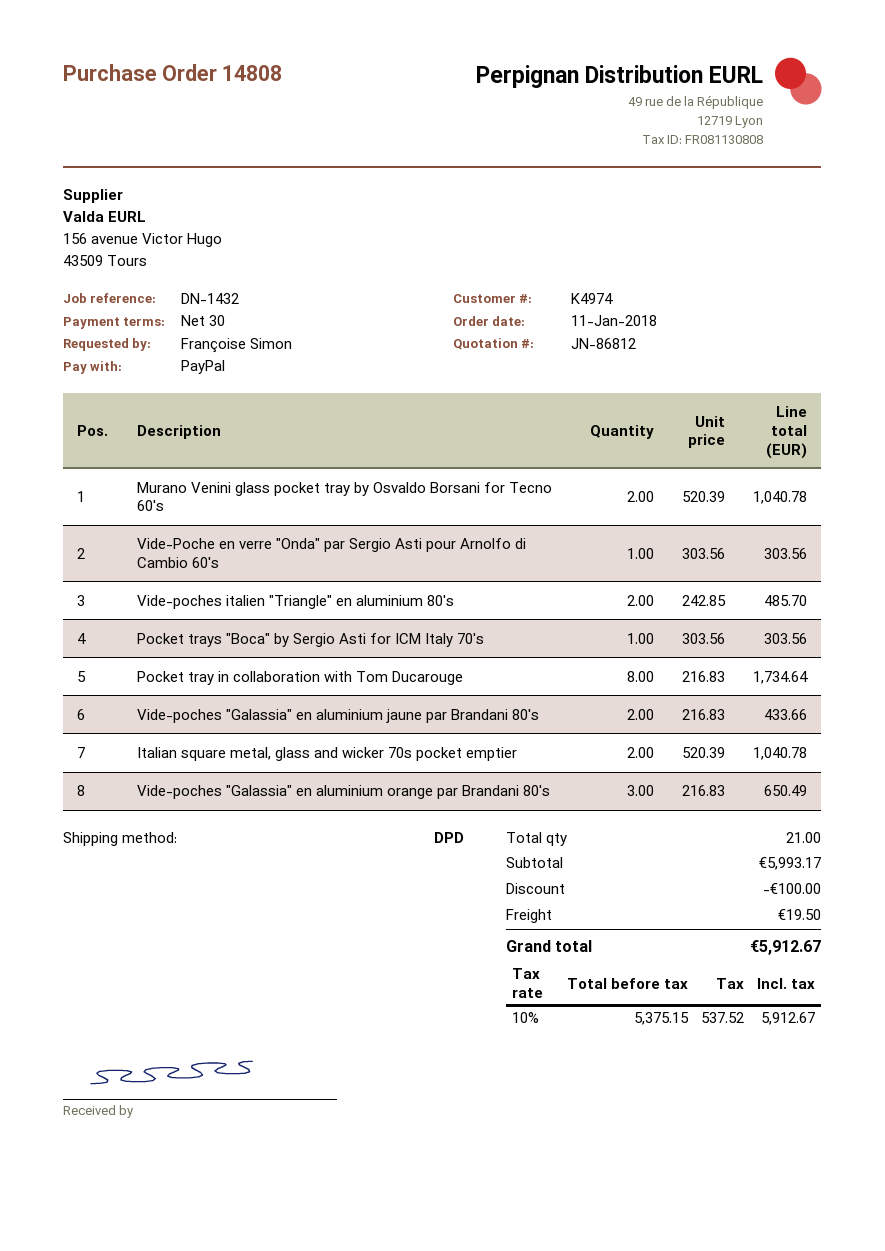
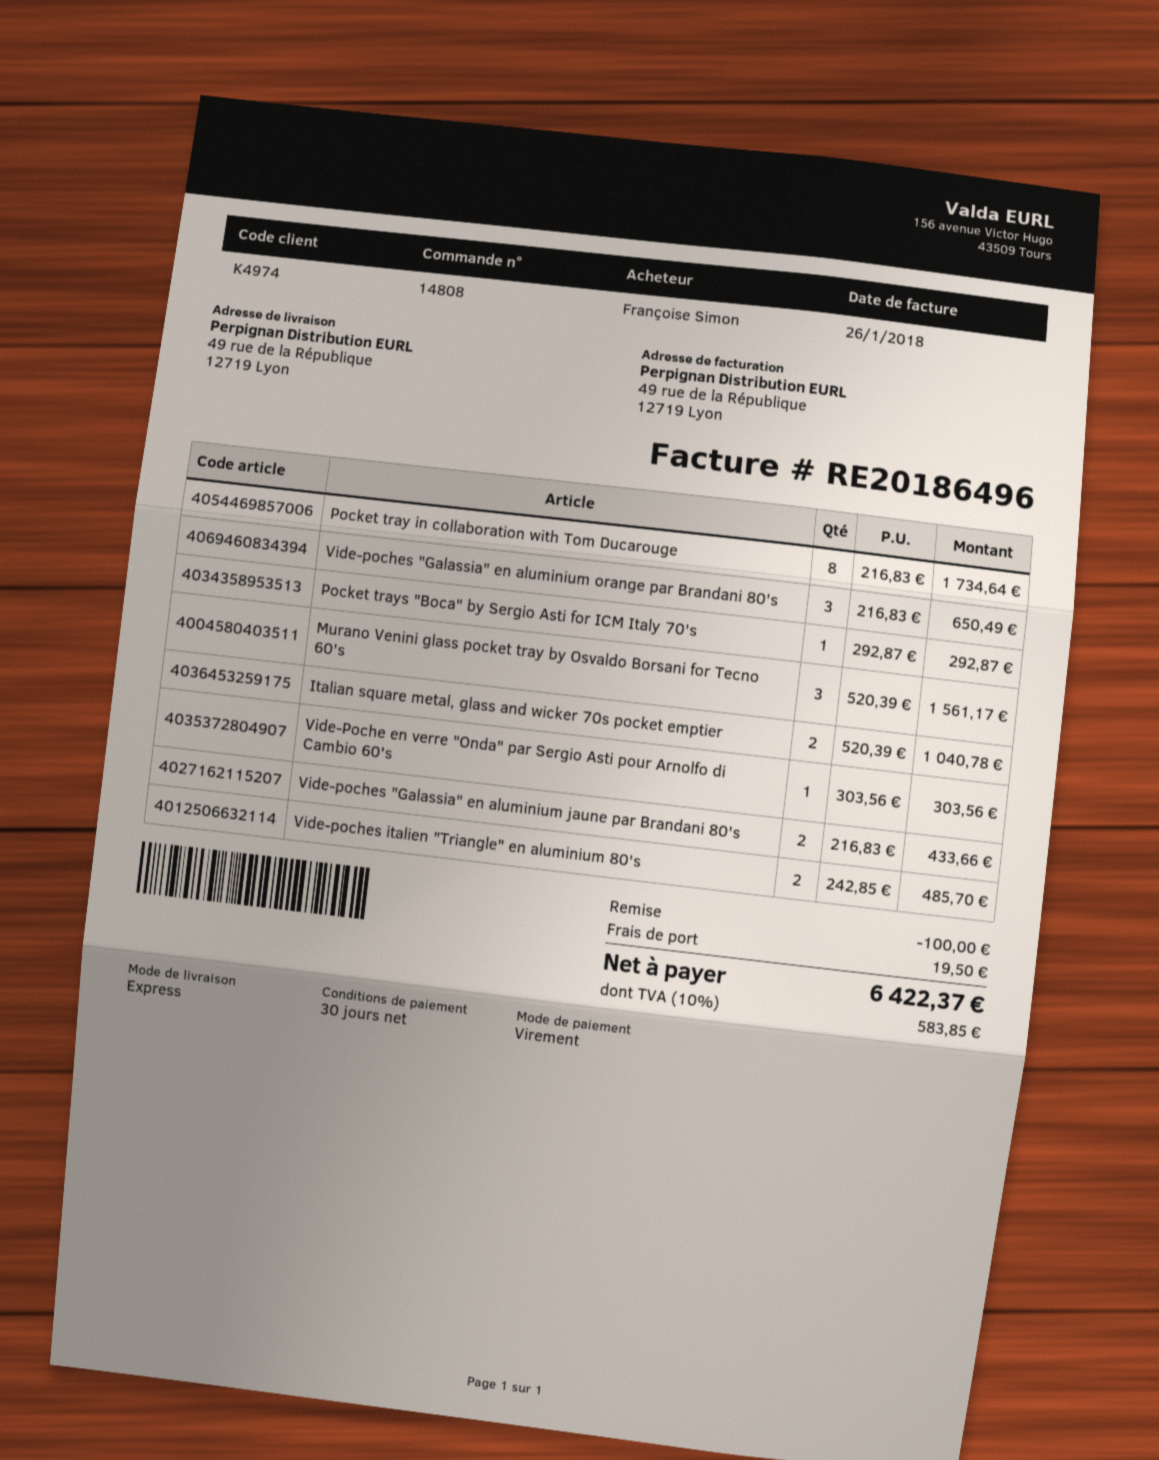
payment method: PayPal -> bank transfer
shipping method: DPD -> express
Murano Venini glass pocket tray by Osvaldo Borsani for Tecno 60's: 2 x 520.39 = 1040.78 -> 3 x 520.39 = 1561.17
Pocket trays "Boca" by Sergio Asti for ICM Italy 70's: 1 x 303.56 = 303.56 -> 1 x 292.87 = 292.87
tax: 10% = 537.52 -> 10% = 583.85
total: 5912.67 -> 6422.37

